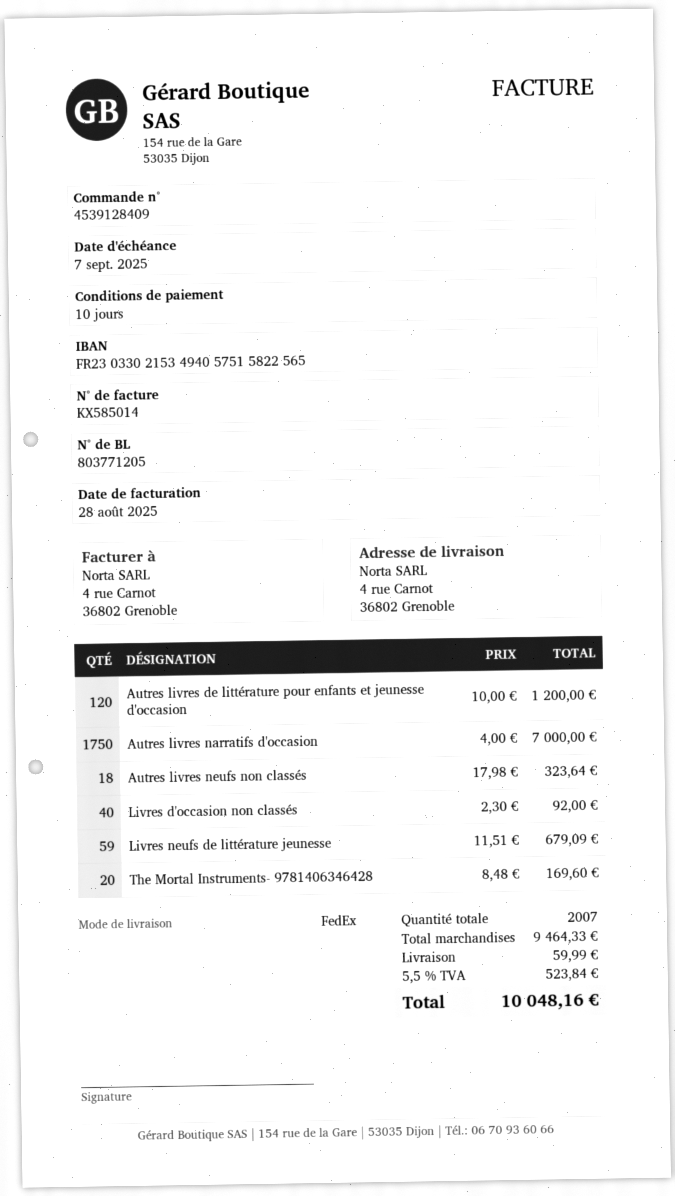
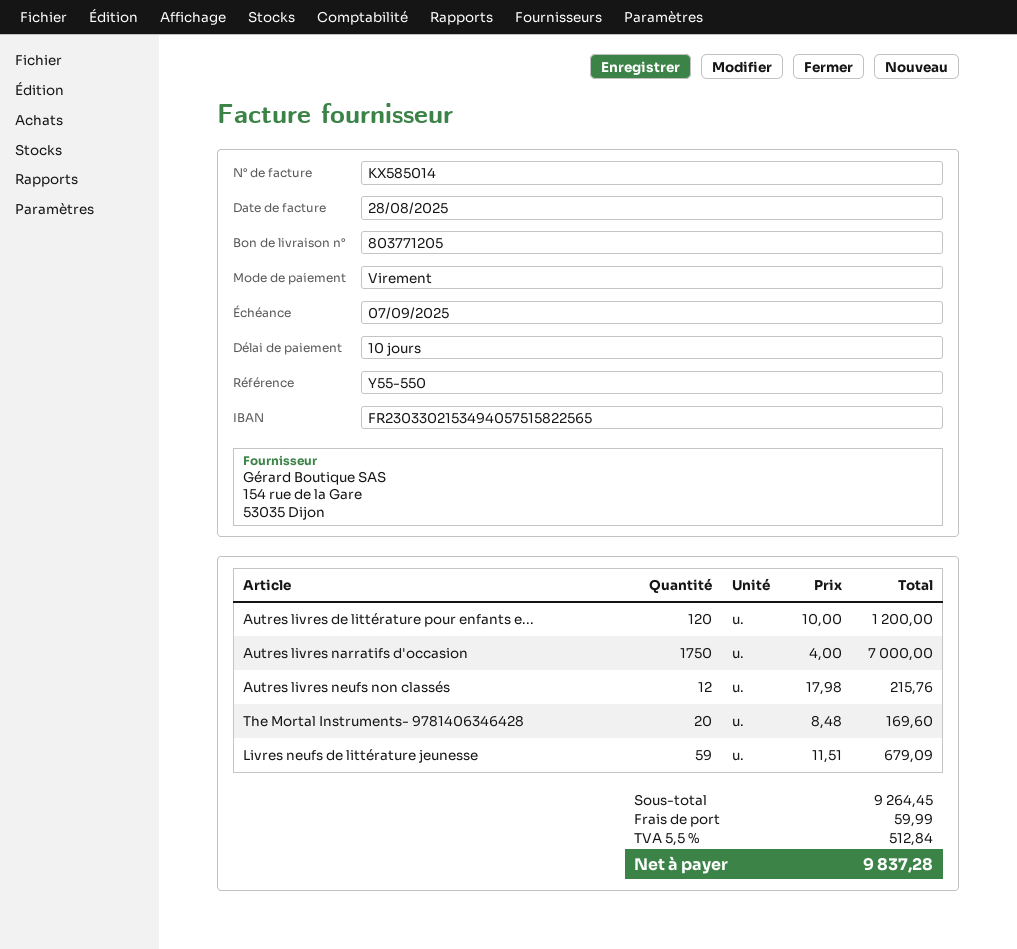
Autres livres neufs non classés: 18 x 17.98 = 323.64 -> 12 x 17.98 = 215.76
Livres d'occasion non classés: 40 x 2.30 = 92.00 -> none
subtotal: 9464.33 -> 9264.45
tax: 5.5% = 523.84 -> 5.5% = 512.84
total: 10048.16 -> 9837.28

